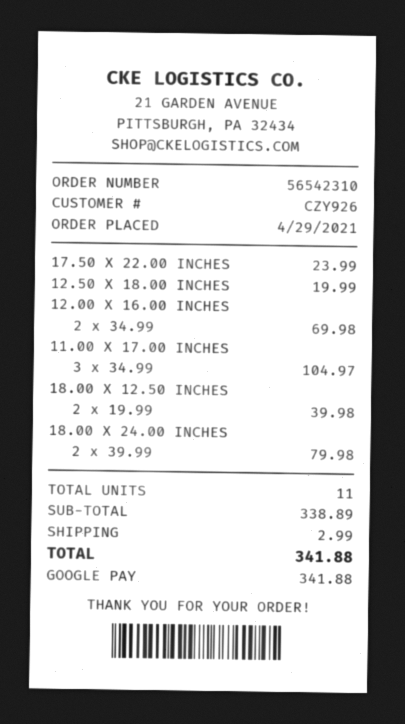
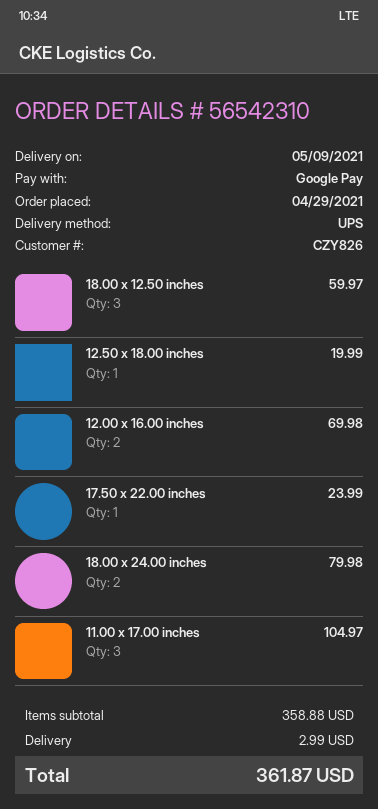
customer number: CZY926 -> CZY826
18.00 X 12.50 INCHES: 2 for 39.98 -> 3 for 59.97
subtotal: 338.89 -> 358.88
total: 341.88 -> 361.87

